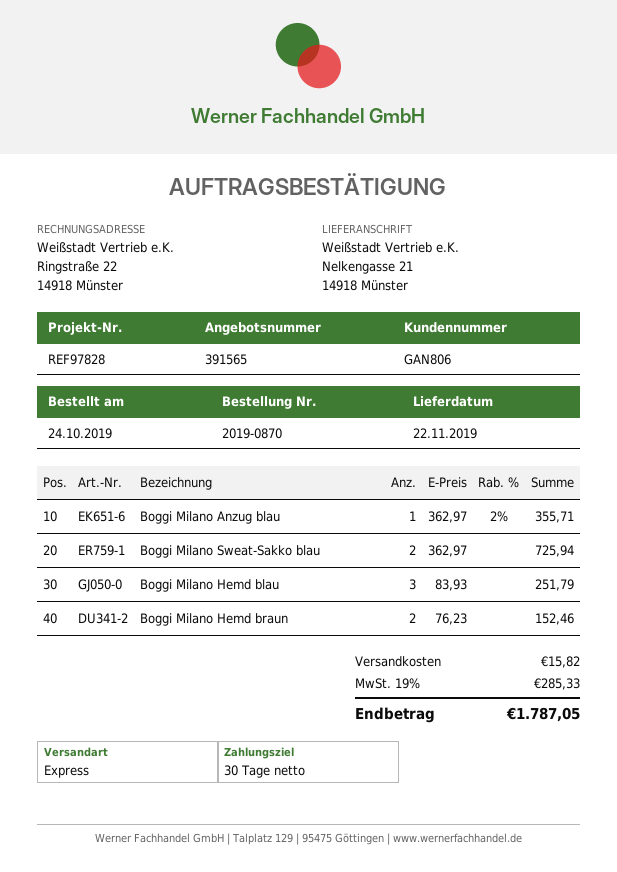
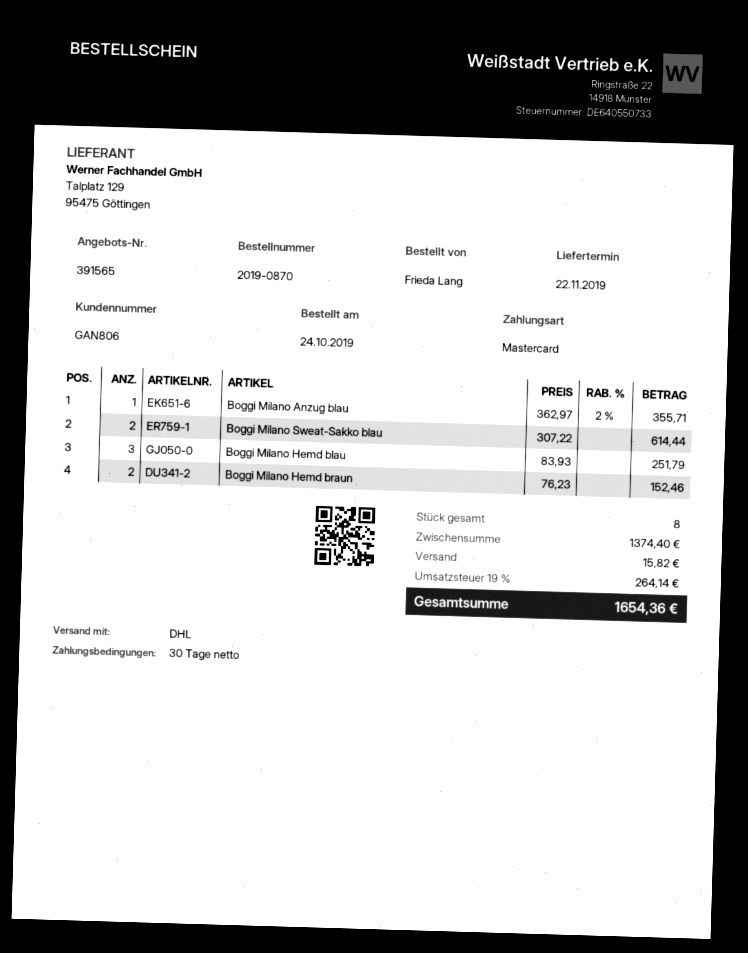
shipping method: express -> DHL
Boggi Milano Sweat-Sakko blau: 2 x 362.97 = 725.94 -> 2 x 307.22 = 614.44
tax: 19% = 285.33 -> 19% = 264.14
total: 1787.05 -> 1654.36

